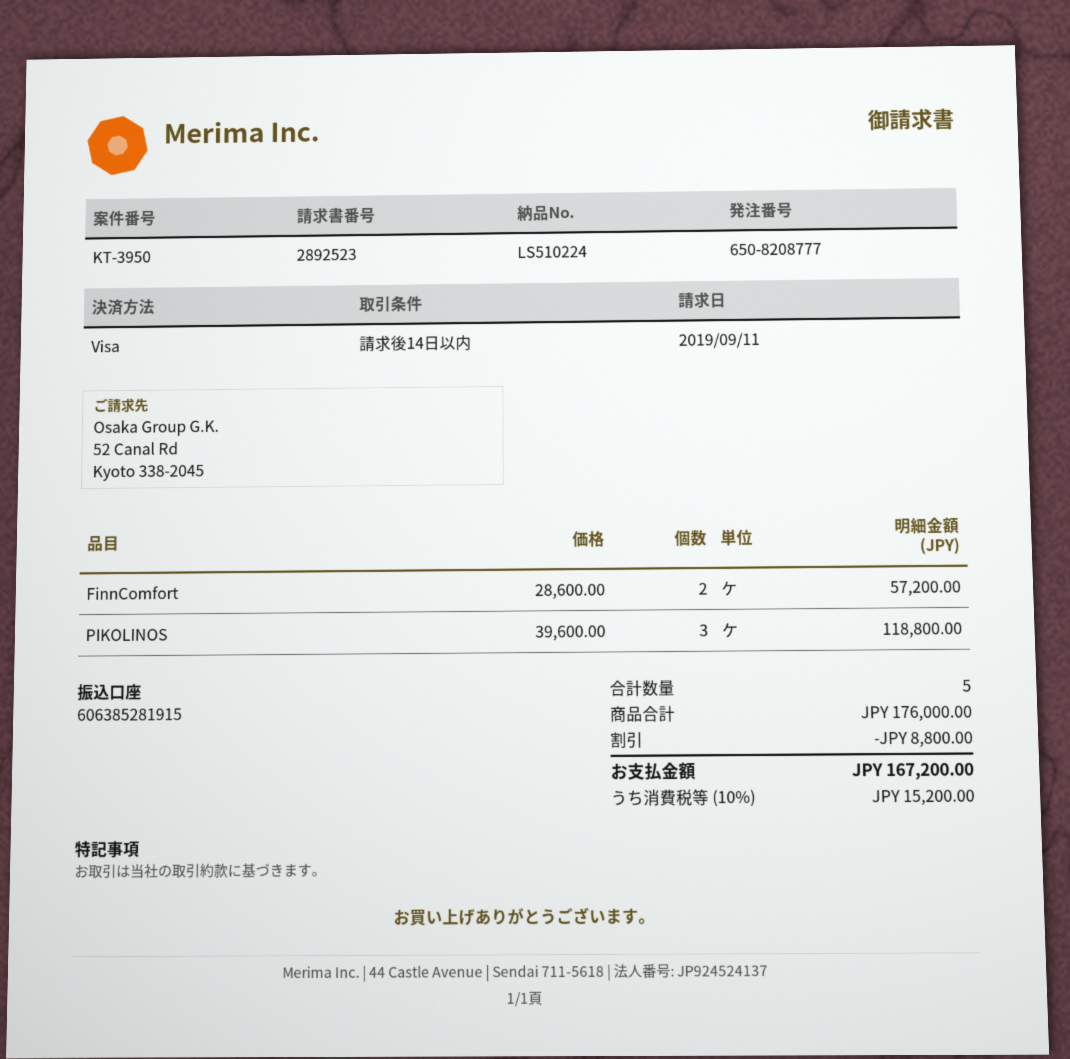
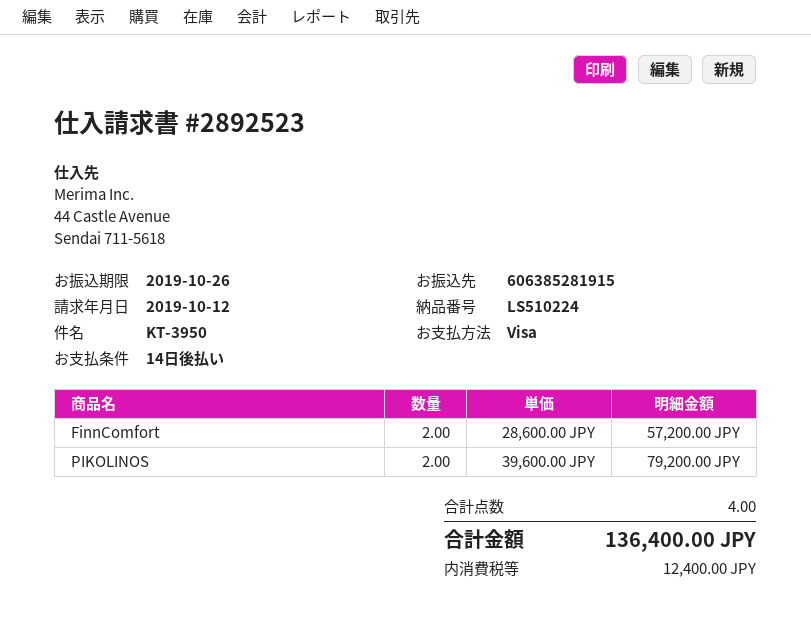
invoice date: 2019-09-11 -> 2019-10-12
PIKOLINOS: 3 x 39600.00 = 118800.00 -> 2 x 39600.00 = 79200.00
total quantity: 5 -> 4
discount: 8800.00 -> none
tax: 15200.00 -> 12400.00
total: 167200.00 -> 136400.00

